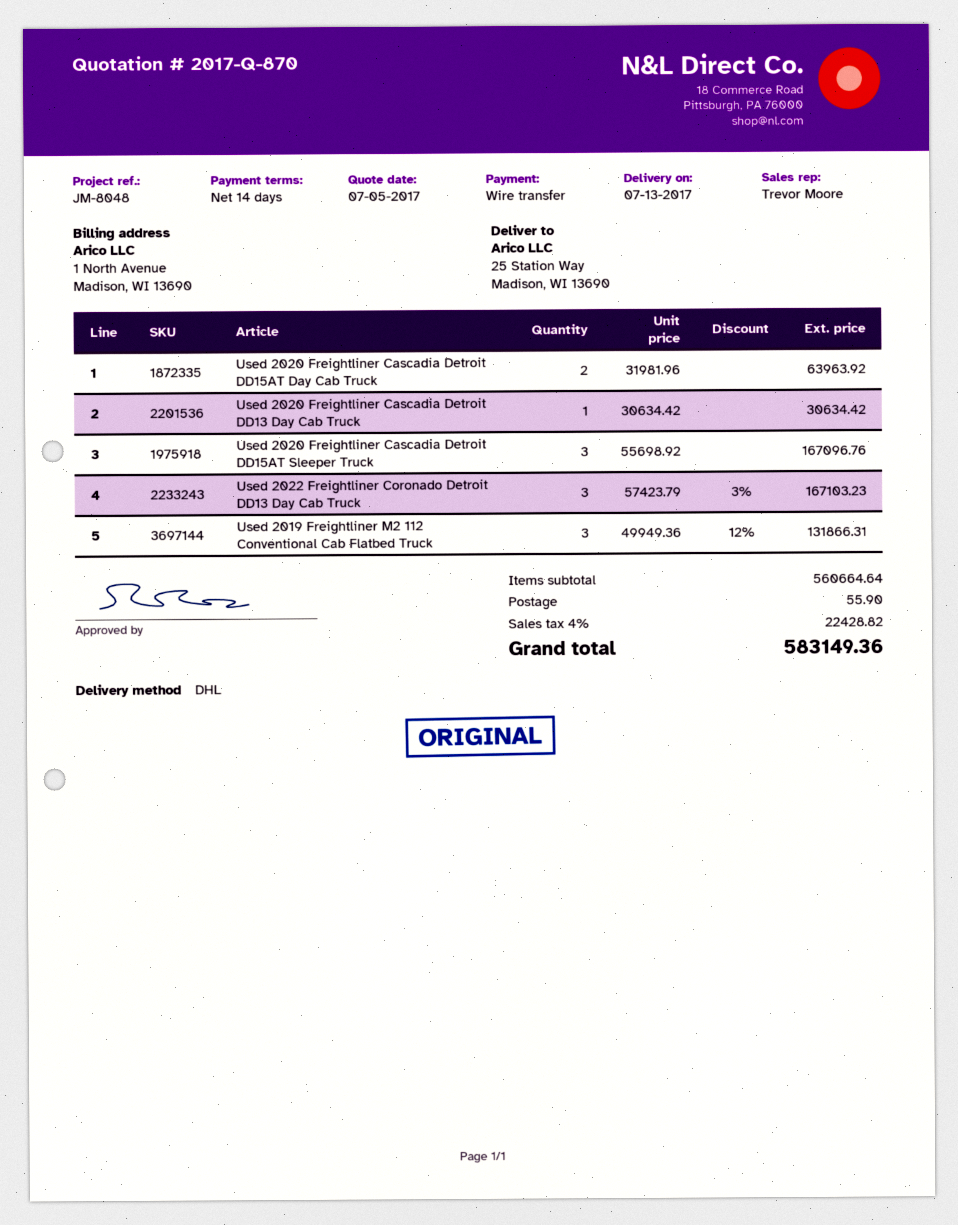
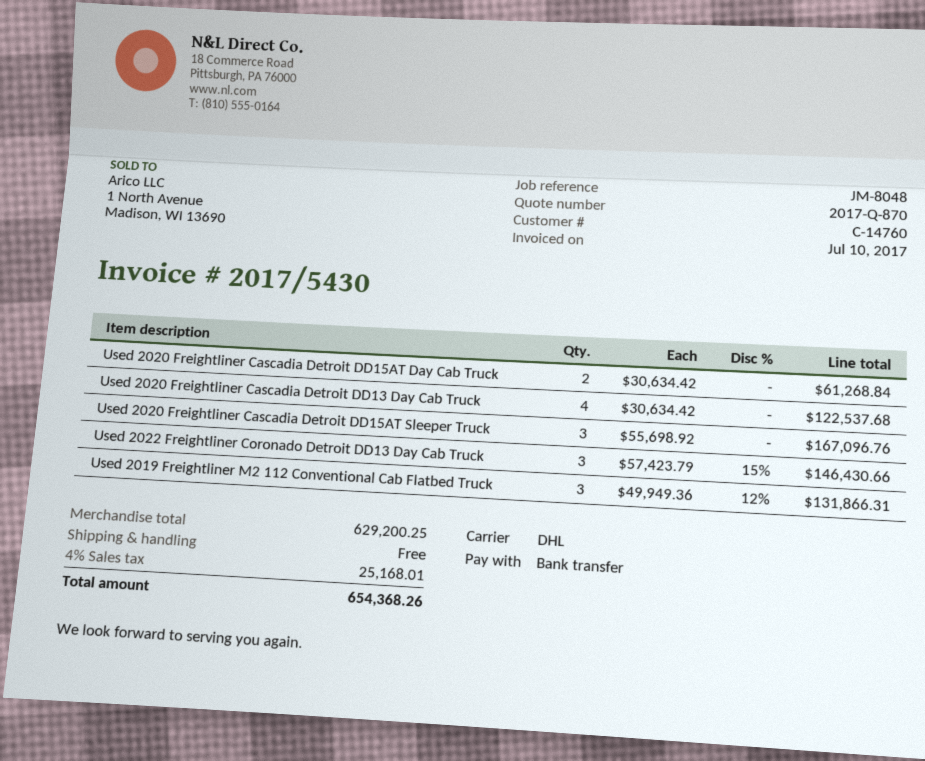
Used 2020 Freightliner Cascadia Detroit DD15AT Day Cab Truck: 2 x 31981.96 = 63963.92 -> 2 x 30634.42 = 61268.84
Used 2020 Freightliner Cascadia Detroit DD13 Day Cab Truck: 1 x 30634.42 = 30634.42 -> 4 x 30634.42 = 122537.68
Used 2022 Freightliner Coronado Detroit DD13 Day Cab Truck: 3 x 57423.79 - 3% = 167103.23 -> 3 x 57423.79 - 15% = 146430.66
subtotal: 560664.64 -> 629200.25
shipping: 55.90 -> 0.00
tax: 4% = 22428.82 -> 4% = 25168.01
total: 583149.36 -> 654368.26

